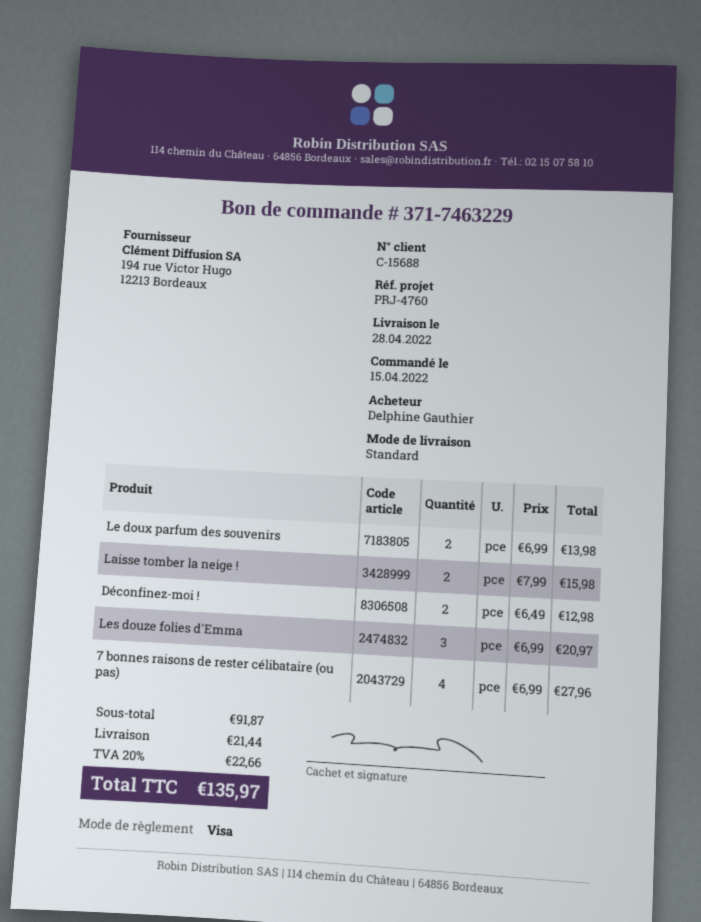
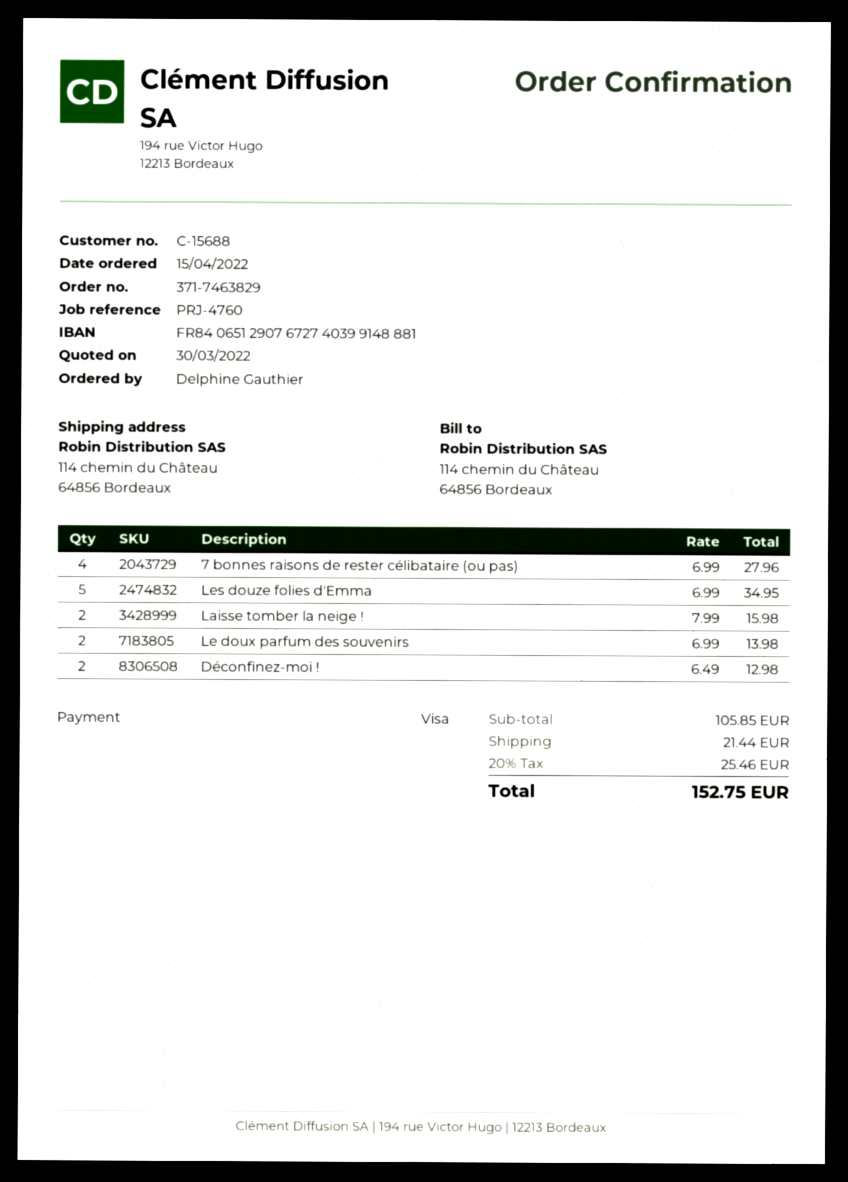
order number: 371-7463229 -> 371-7463829
Les douze folies d'Emma: 3 x 6.99 = 20.97 -> 5 x 6.99 = 34.95
subtotal: 91.87 -> 105.85
tax: 20% = 22.66 -> 20% = 25.46
total: 135.97 -> 152.75

